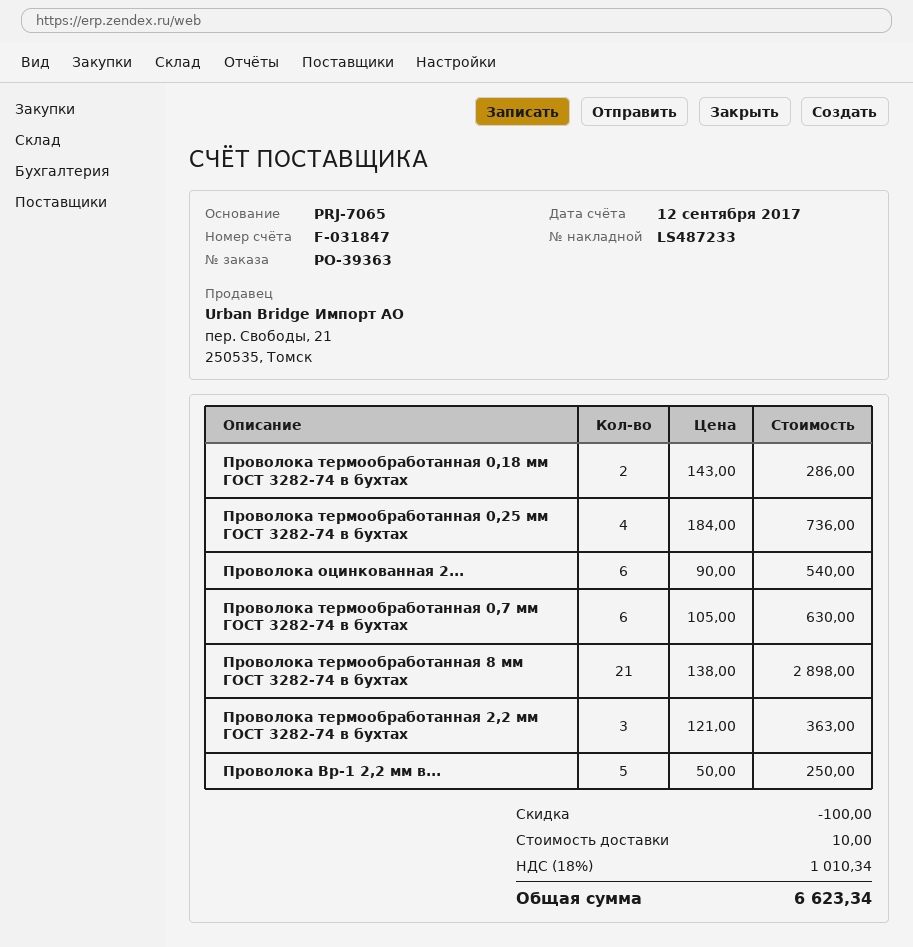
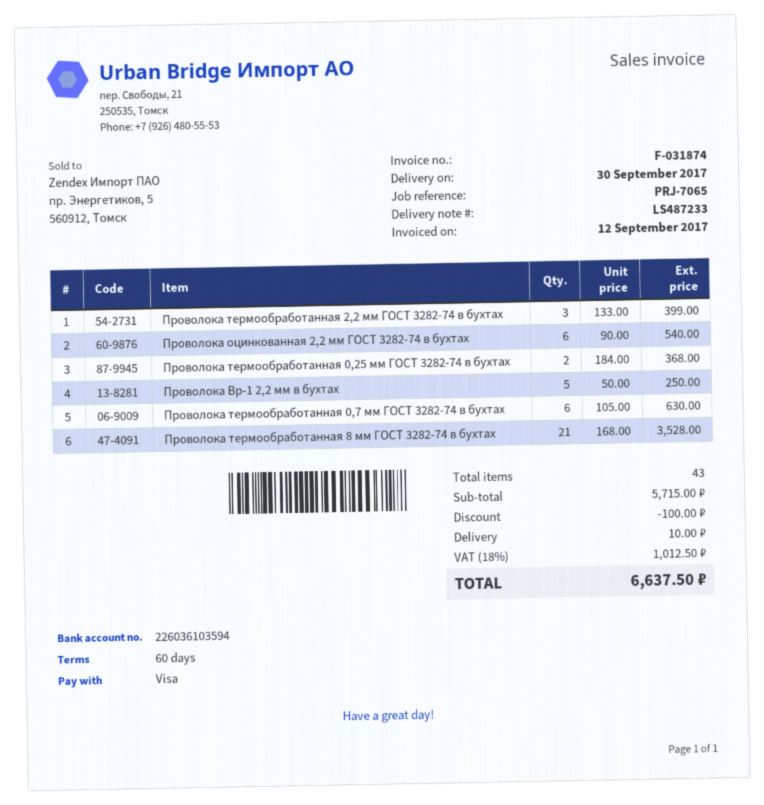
invoice number: F-031847 -> F-031874
Проволока термообработанная 0,18 мм ГОСТ 3282-74 в бухтах: 2 x 143.00 = 286.00 -> none
Проволока термообработанная 0,25 мм ГОСТ 3282-74 в бухтах: 4 x 184.00 = 736.00 -> 2 x 184.00 = 368.00
Проволока термообработанная 8 мм ГОСТ 3282-74 в бухтах: 21 x 138.00 = 2898.00 -> 21 x 168.00 = 3528.00
Проволока термообработанная 2,2 мм ГОСТ 3282-74 в бухтах: 3 x 121.00 = 363.00 -> 3 x 133.00 = 399.00
tax: 18% = 1010.34 -> 18% = 1012.50
total: 6623.34 -> 6637.50

